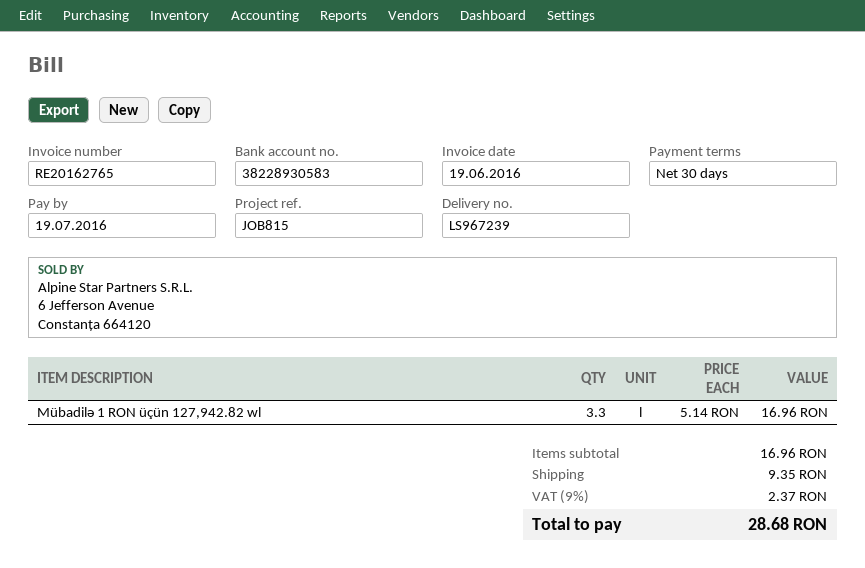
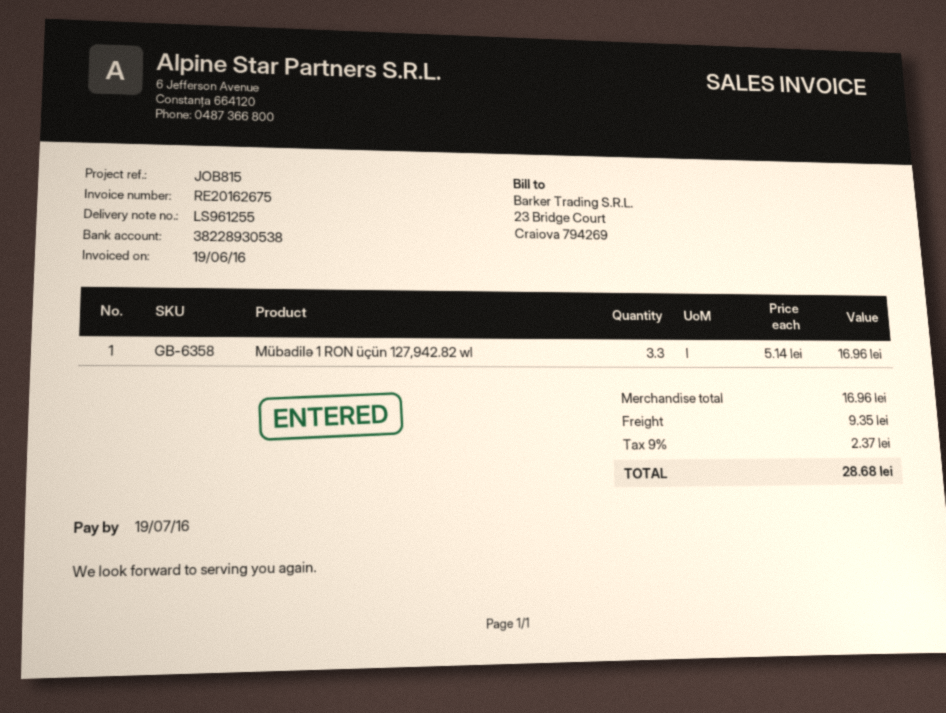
delivery note number: LS967239 -> LS961255
invoice number: RE20162765 -> RE20162675
bank account: 38228930583 -> 38228930538

